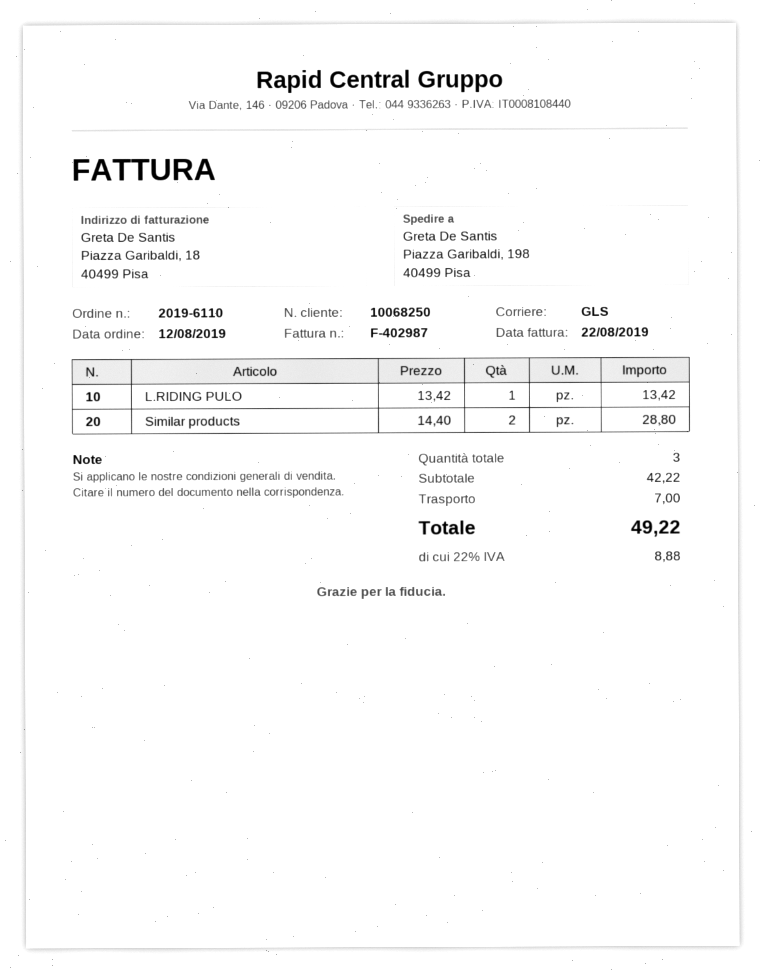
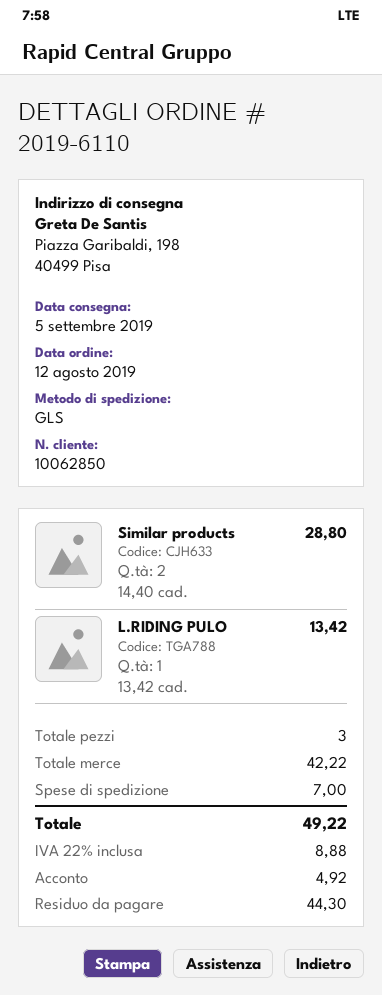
customer number: 10068250 -> 10062850

